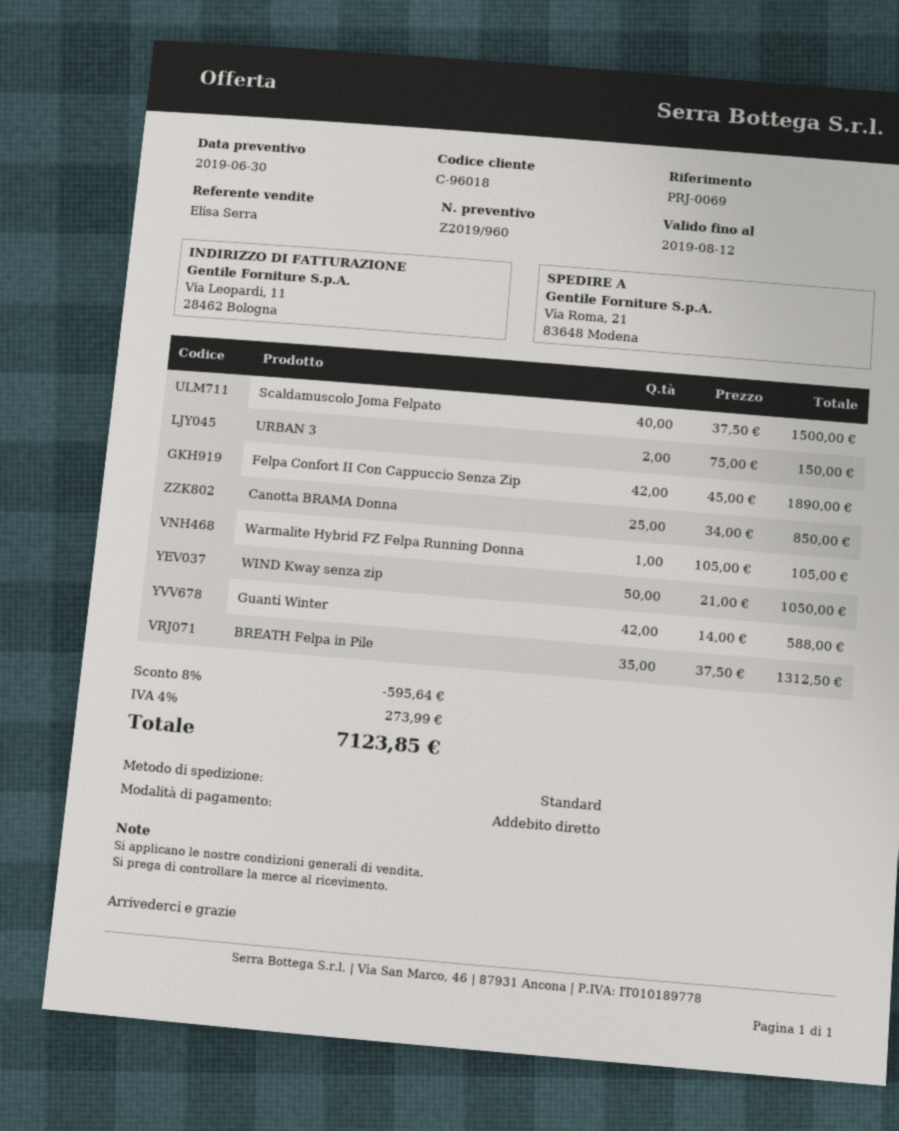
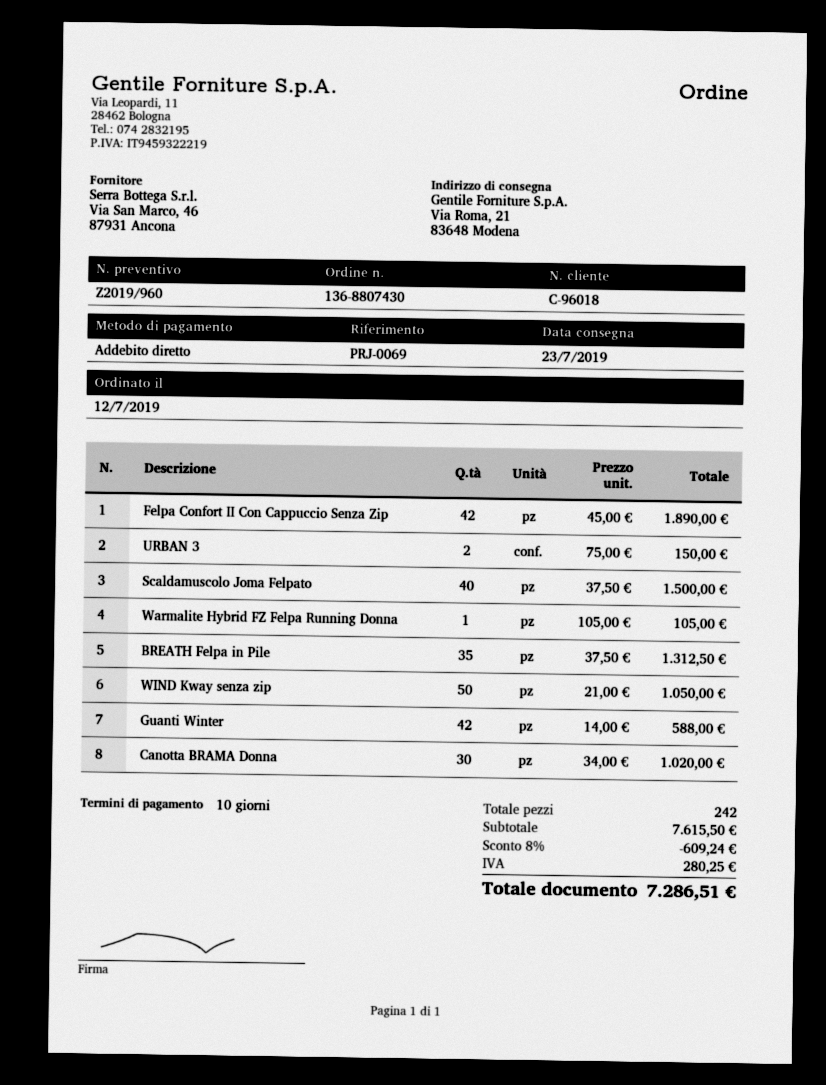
Canotta BRAMA Donna: 25 x 34.00 = 850.00 -> 30 x 34.00 = 1020.00
discount: 8% = 595.64 -> 8% = 609.24
tax: 273.99 -> 280.25
total: 7123.85 -> 7286.51

